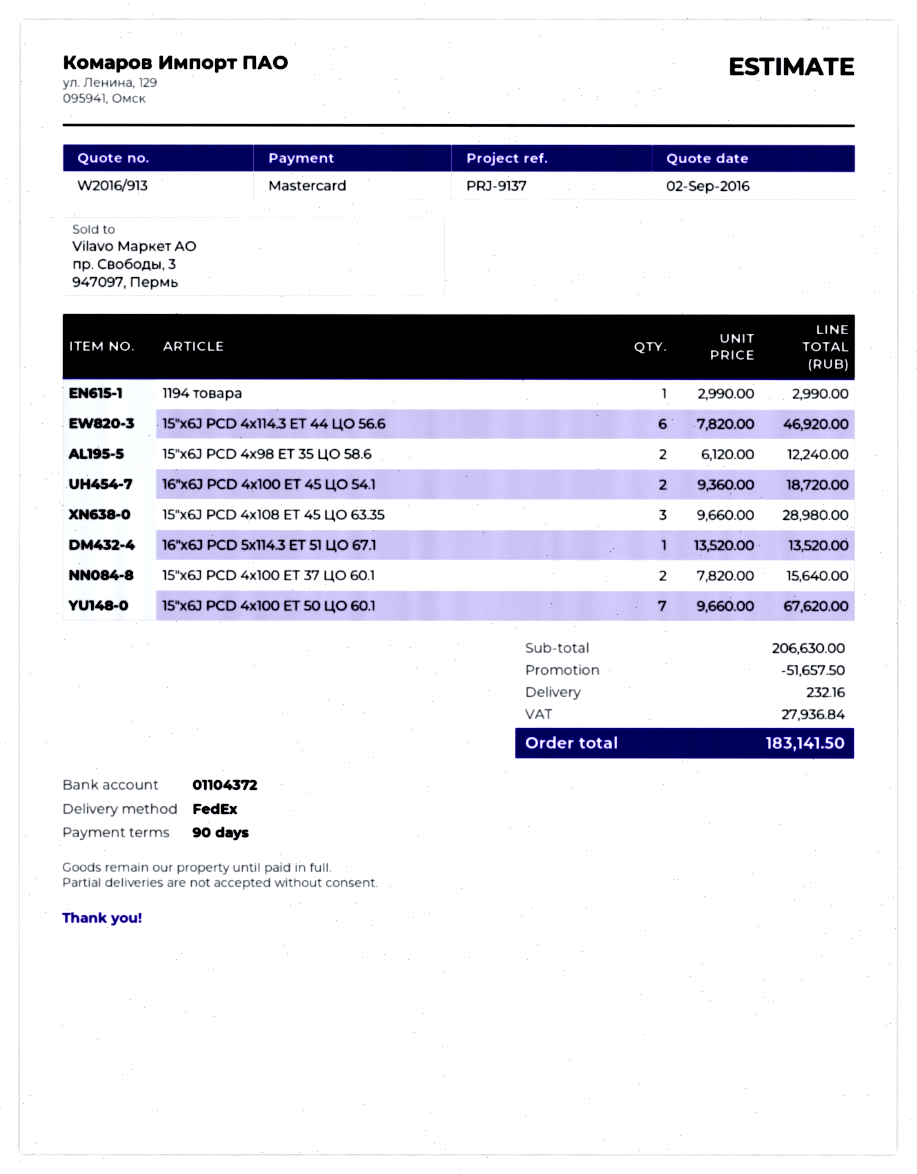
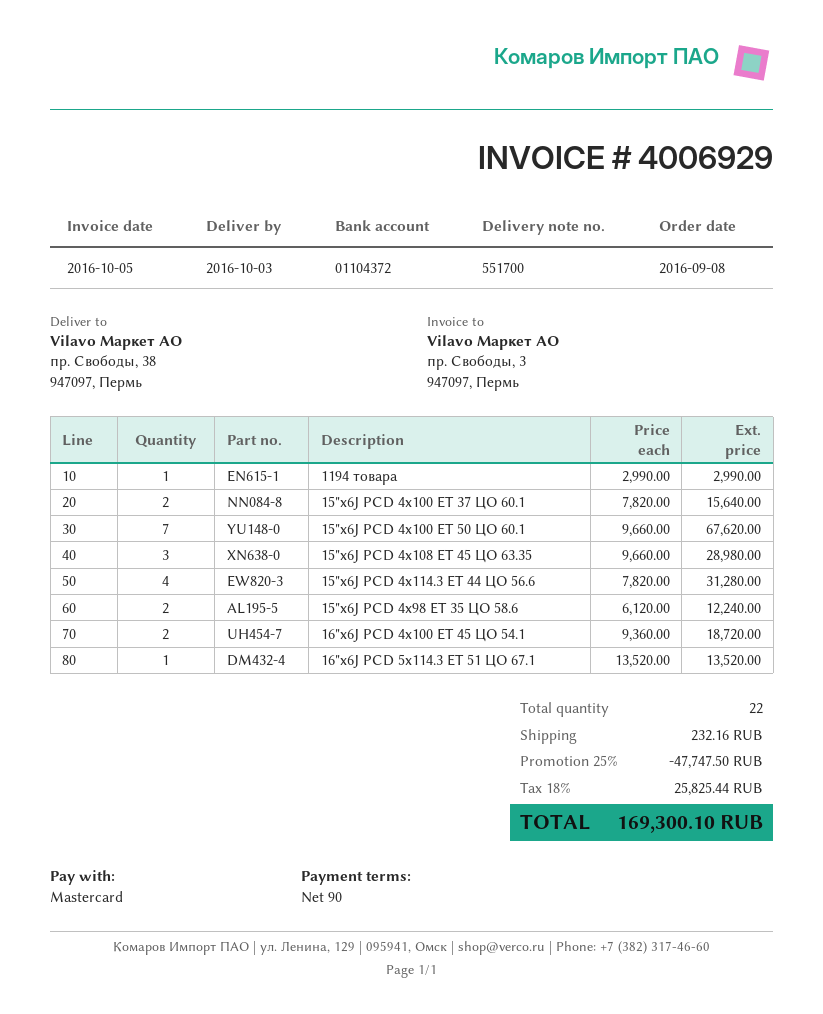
15"x6J PCD 4x114.3 ЕТ 44 ЦО 56.6: 6 x 7820.00 = 46920.00 -> 4 x 7820.00 = 31280.00
discount: 51657.50 -> 47747.50
tax: 27936.84 -> 25825.44
total: 183141.50 -> 169300.10

